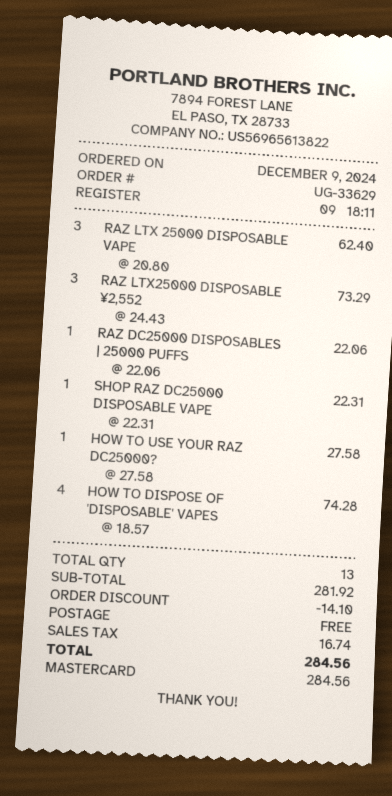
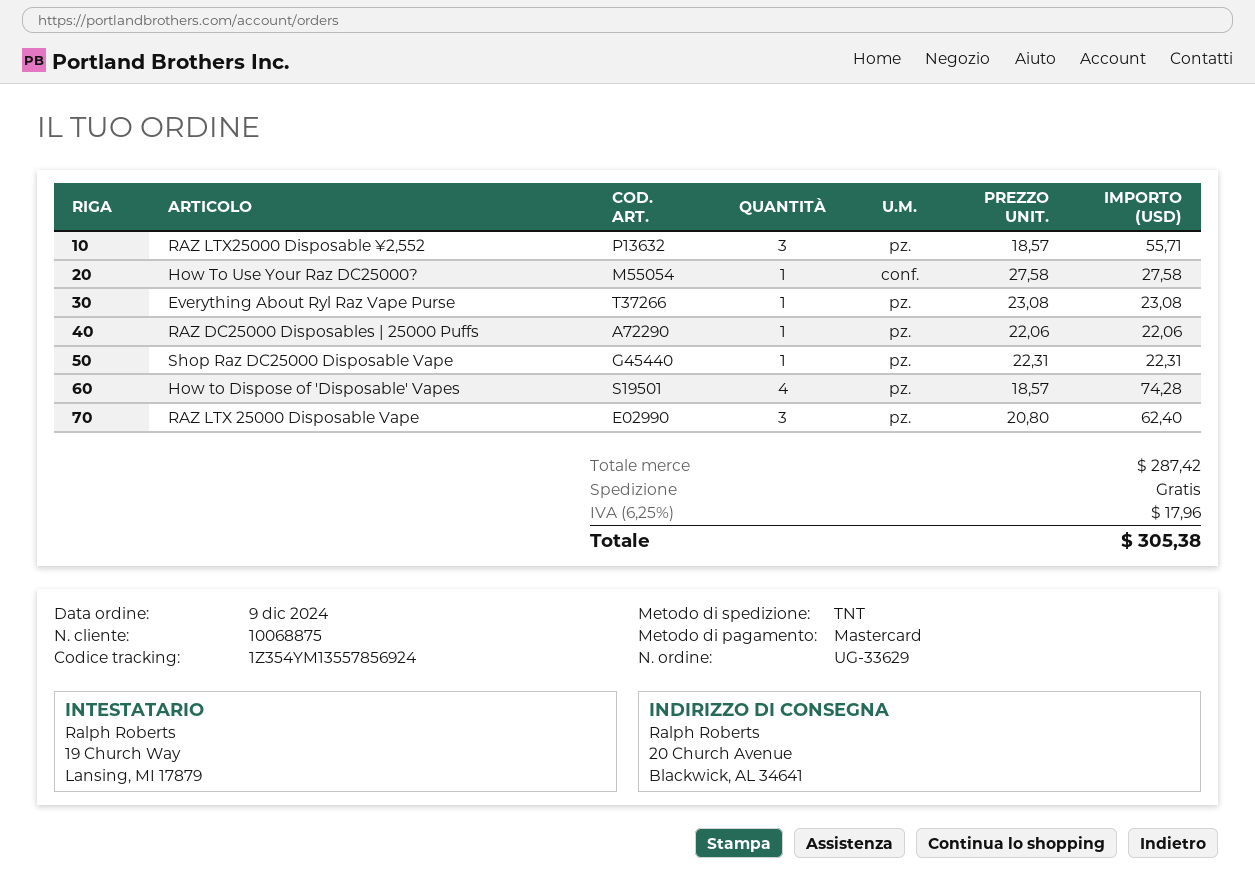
RAZ LTX25000 DISPOSABLE ¥2,552: 3 x 24.43 = 73.29 -> 3 x 18.57 = 55.71
Everything About Ryl Raz Vape Purse: none -> 1 x 23.08 = 23.08
subtotal: 281.92 -> 287.42
discount: 14.10 -> none
tax: 16.74 -> 17.96
total: 284.56 -> 305.38

